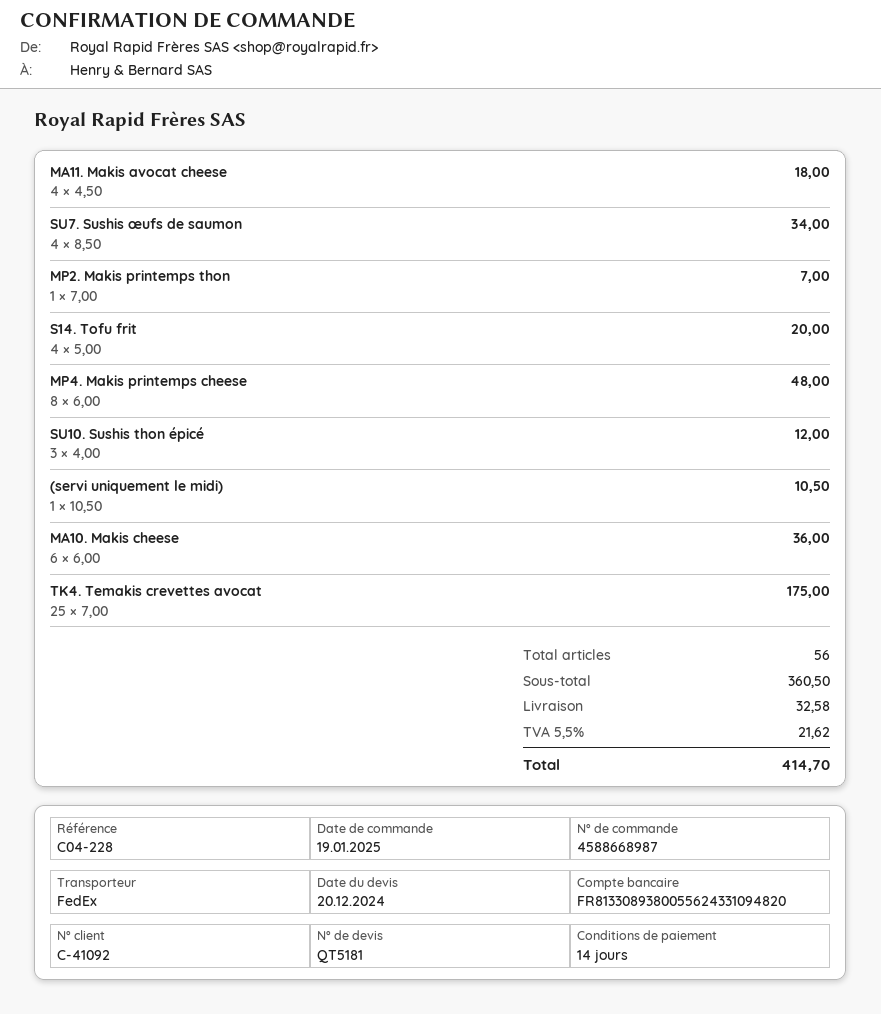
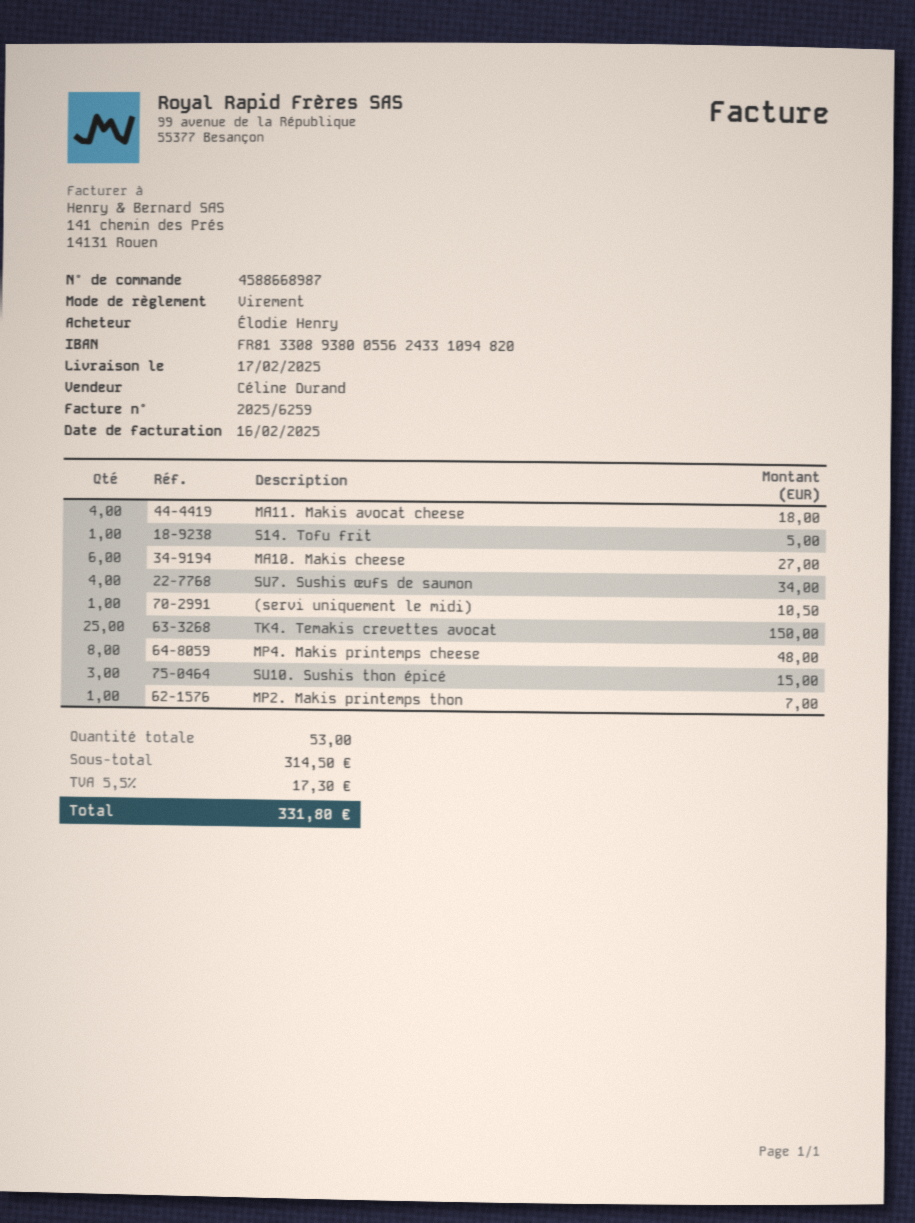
S14. Tofu frit: 4 for 20.00 -> 1 for 5.00
SU10. Sushis thon épicé: 3 for 12.00 -> 3 for 15.00
MA10. Makis cheese: 6 for 36.00 -> 6 for 27.00
TK4. Temakis crevettes avocat: 25 for 175.00 -> 25 for 150.00
total quantity: 56 -> 53
subtotal: 360.50 -> 314.50
shipping: 32.58 -> none
tax: 5.5% = 21.62 -> 5.5% = 17.30
total: 414.70 -> 331.80

